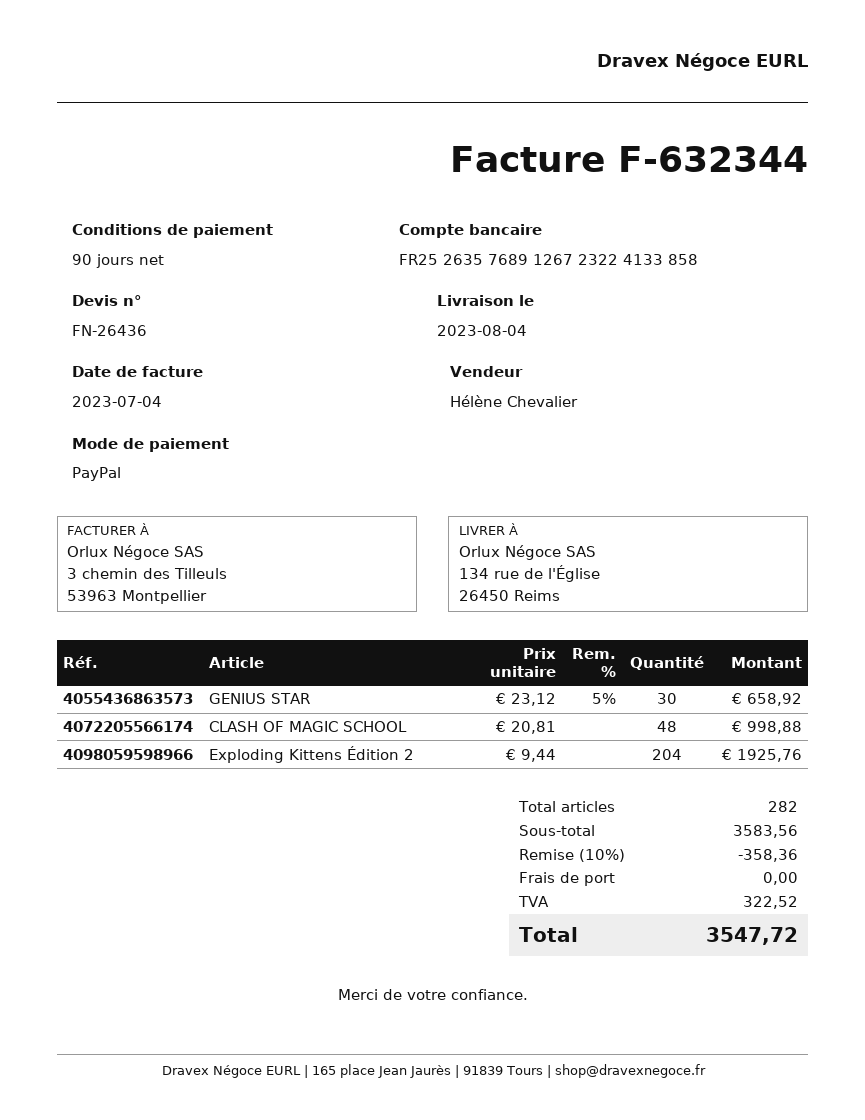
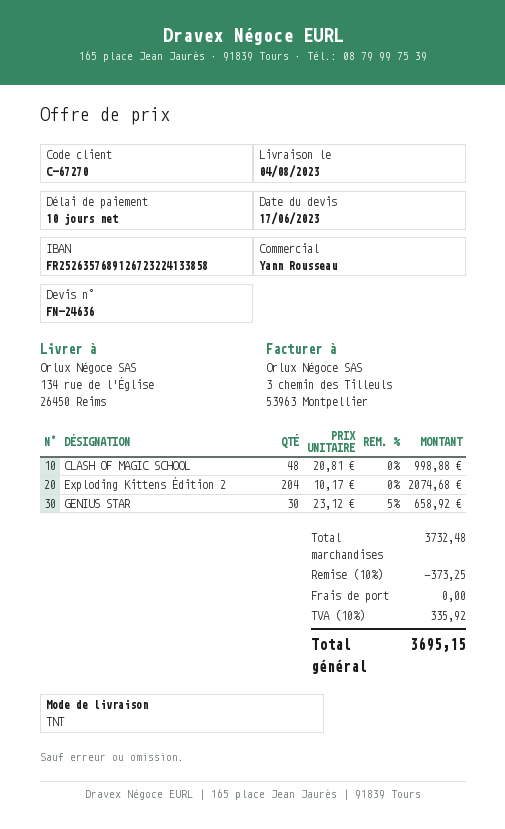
quote number: FN-26436 -> FN-24636
payment terms: 90 days -> 10 days
sales rep: Hélène Chevalier -> Yann Rousseau
Exploding Kittens Édition 2: 204 x 9.44 = 1925.76 -> 204 x 10.17 = 2074.68
subtotal: 3583.56 -> 3732.48
discount: 10% = 358.36 -> 10% = 373.25
tax: 322.52 -> 335.92
total: 3547.72 -> 3695.15

